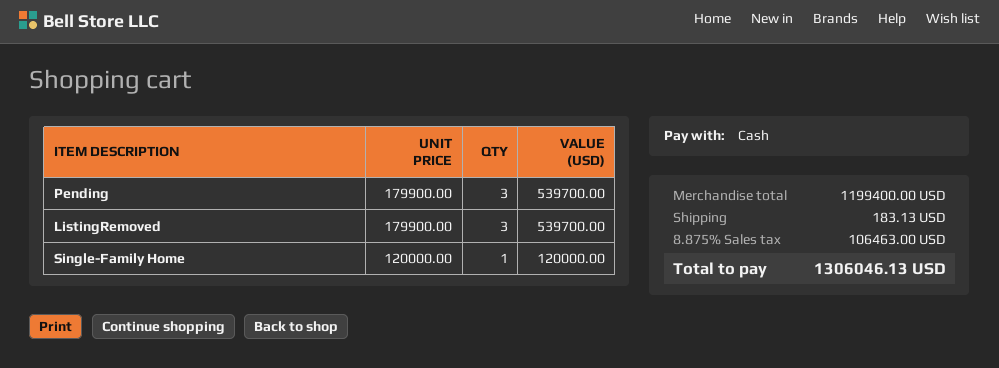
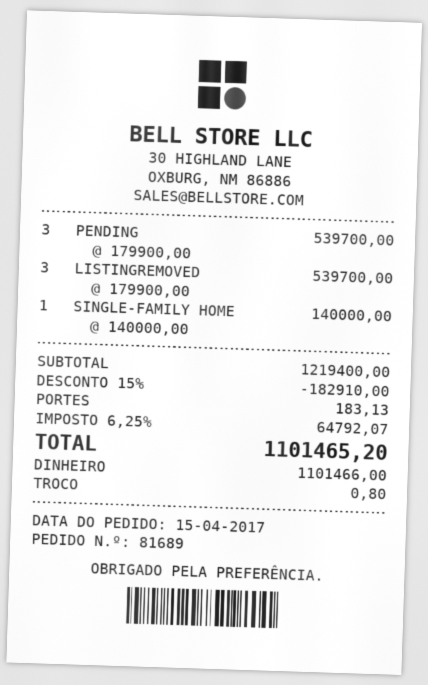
Single-Family Home: 1 x 120000.00 = 120000.00 -> 1 x 140000.00 = 140000.00
subtotal: 1199400.00 -> 1219400.00
discount: none -> 15% = 182910.00
tax: 8.875% = 106463.00 -> 6.25% = 64792.07
total: 1306046.13 -> 1101465.20

